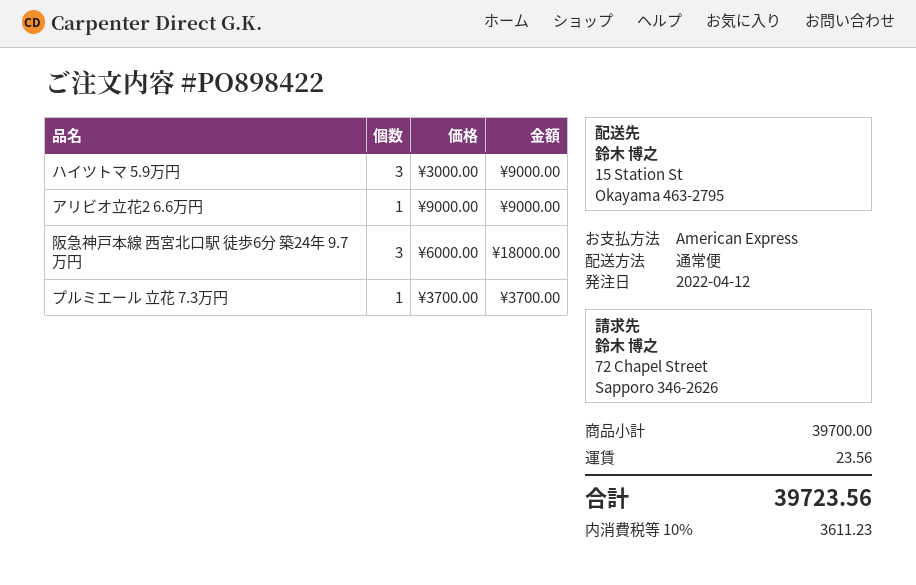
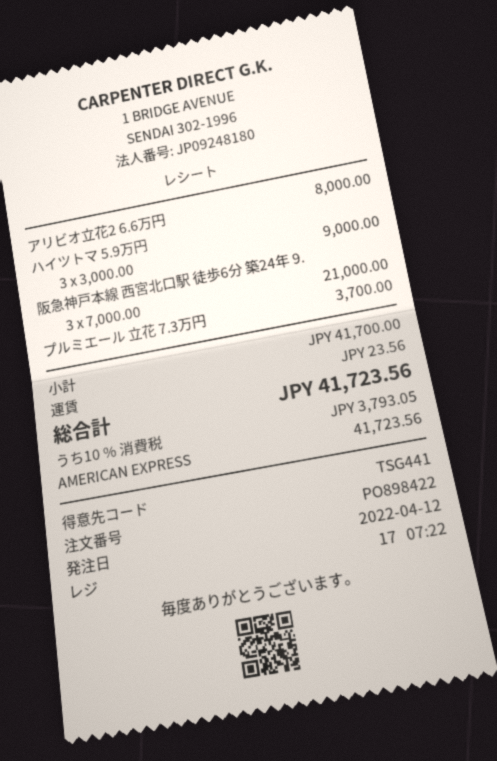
アリビオ立花2 6.6万円: 1 x 9000.00 = 9000.00 -> 1 x 8000.00 = 8000.00
阪急神戸本線 西宮北口駅 徒歩6分 築24年 9.7万円: 3 x 6000.00 = 18000.00 -> 3 x 7000.00 = 21000.00
subtotal: 39700.00 -> 41700.00
tax: 10% = 3611.23 -> 10% = 3793.05
total: 39723.56 -> 41723.56

